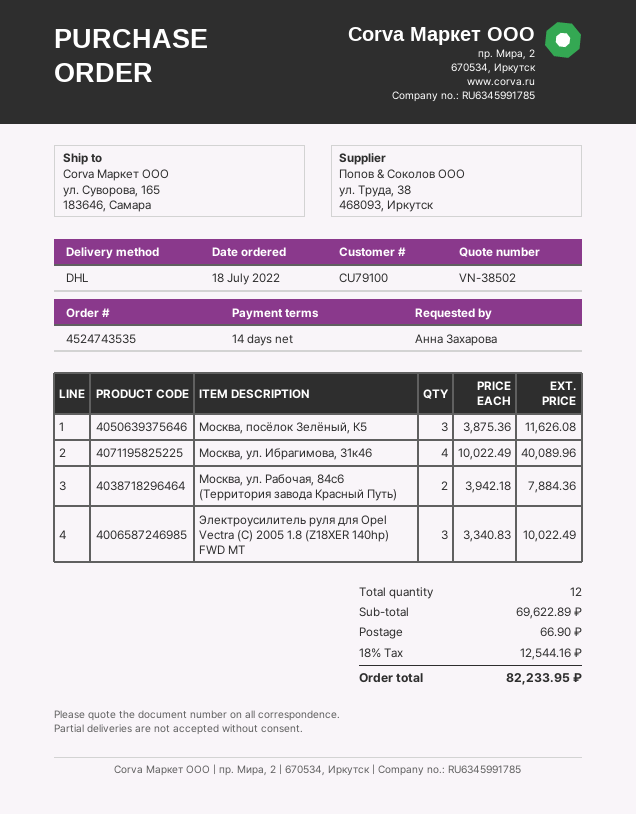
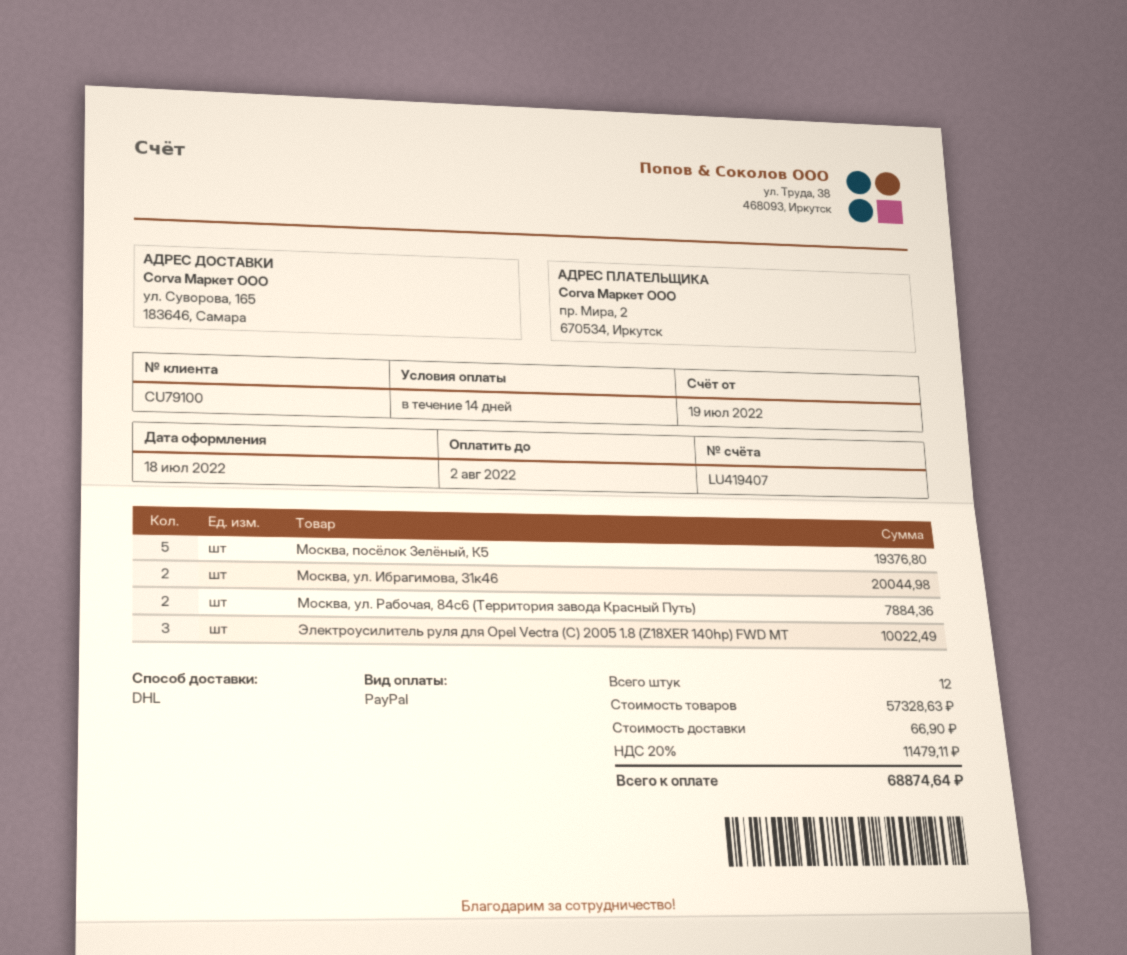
Москва, посёлок Зелёный, К5: 3 for 11626.08 -> 5 for 19376.80
Москва, ул. Ибрагимова, 31к46: 4 for 40089.96 -> 2 for 20044.98
subtotal: 69622.89 -> 57328.63
tax: 18% = 12544.16 -> 20% = 11479.11
total: 82233.95 -> 68874.64

